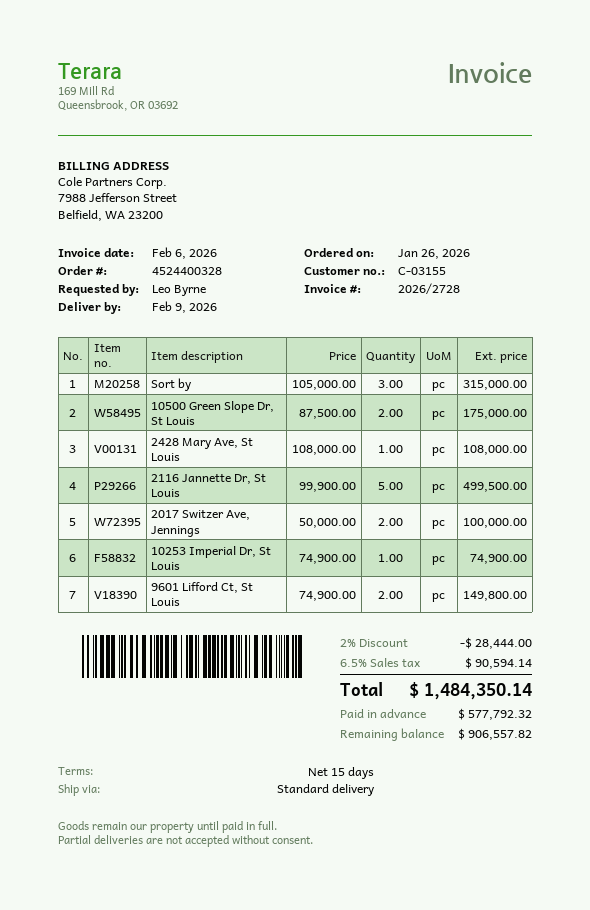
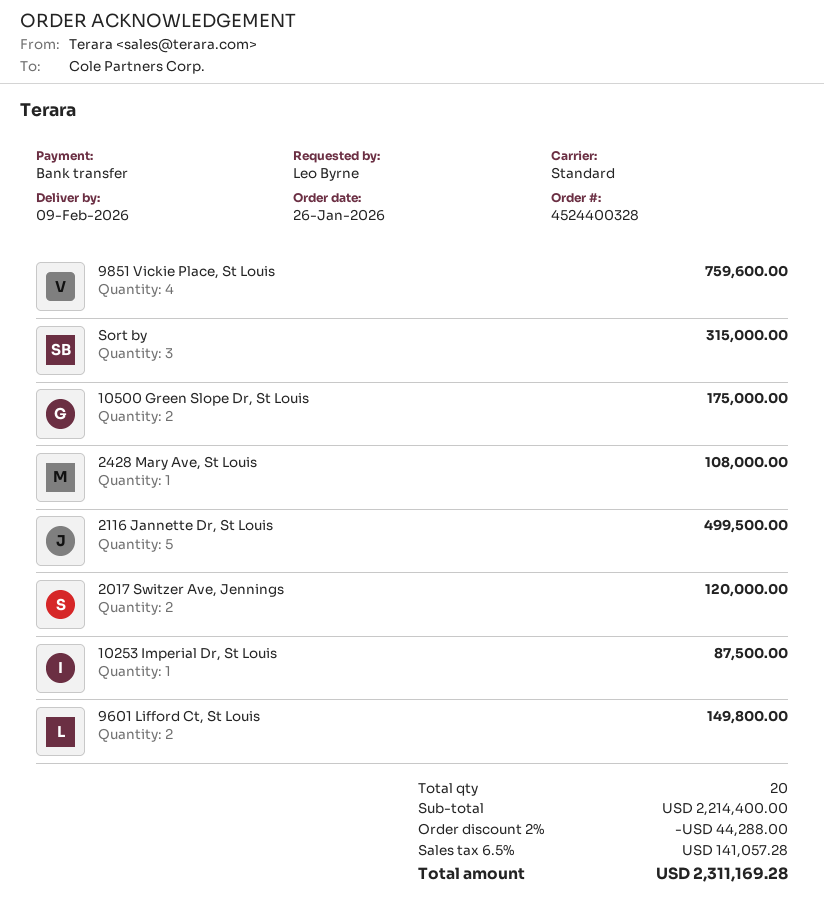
2017 Switzer Ave, Jennings: 2 for 100000.00 -> 2 for 120000.00
10253 Imperial Dr, St Louis: 1 for 74900.00 -> 1 for 87500.00
9851 Vickie Place, St Louis: none -> 4 for 759600.00
discount: 2% = 28444.00 -> 2% = 44288.00
tax: 6.5% = 90594.14 -> 6.5% = 141057.28
total: 1484350.14 -> 2311169.28

